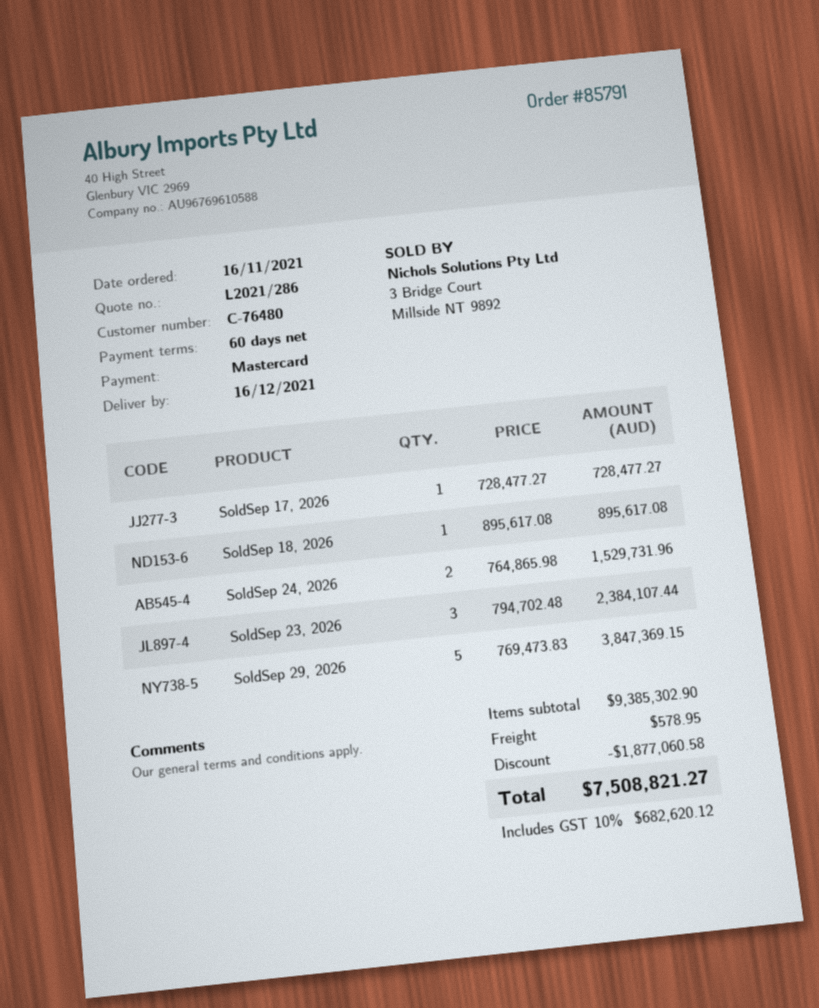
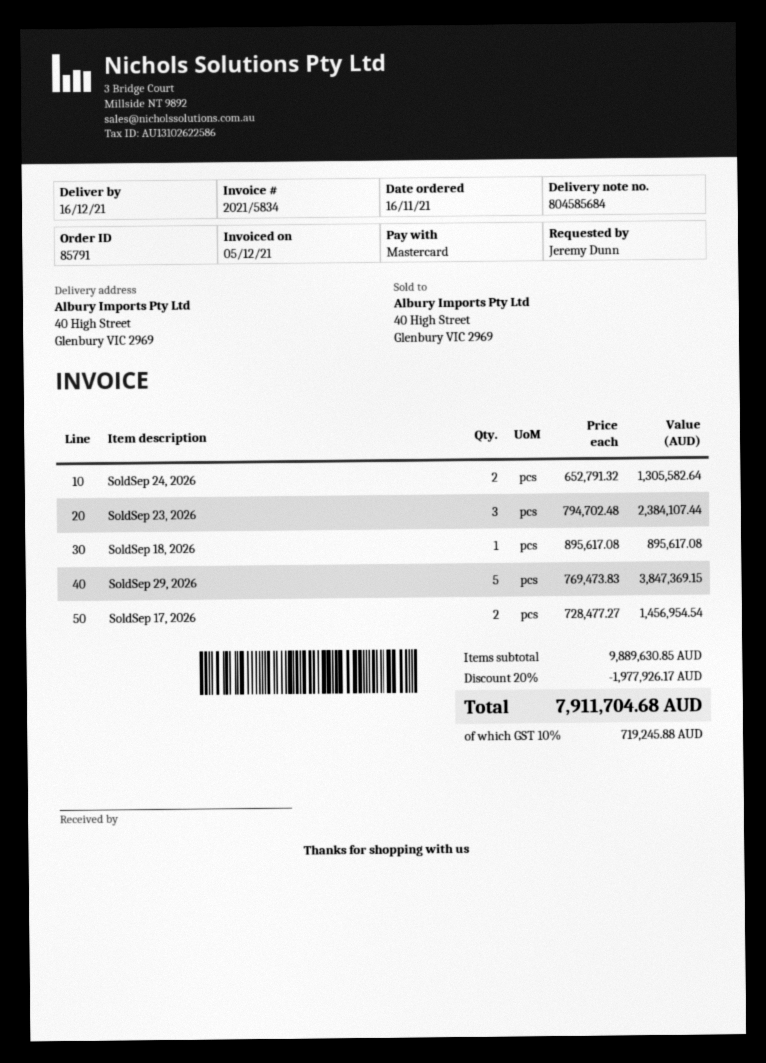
SoldSep 17, 2026: 1 x 728477.27 = 728477.27 -> 2 x 728477.27 = 1456954.54
SoldSep 24, 2026: 2 x 764865.98 = 1529731.96 -> 2 x 652791.32 = 1305582.64
subtotal: 9385302.90 -> 9889630.85
discount: 1877060.58 -> 1977926.17
shipping: 578.95 -> none
tax: 10% = 682620.12 -> 10% = 719245.88
total: 7508821.27 -> 7911704.68

